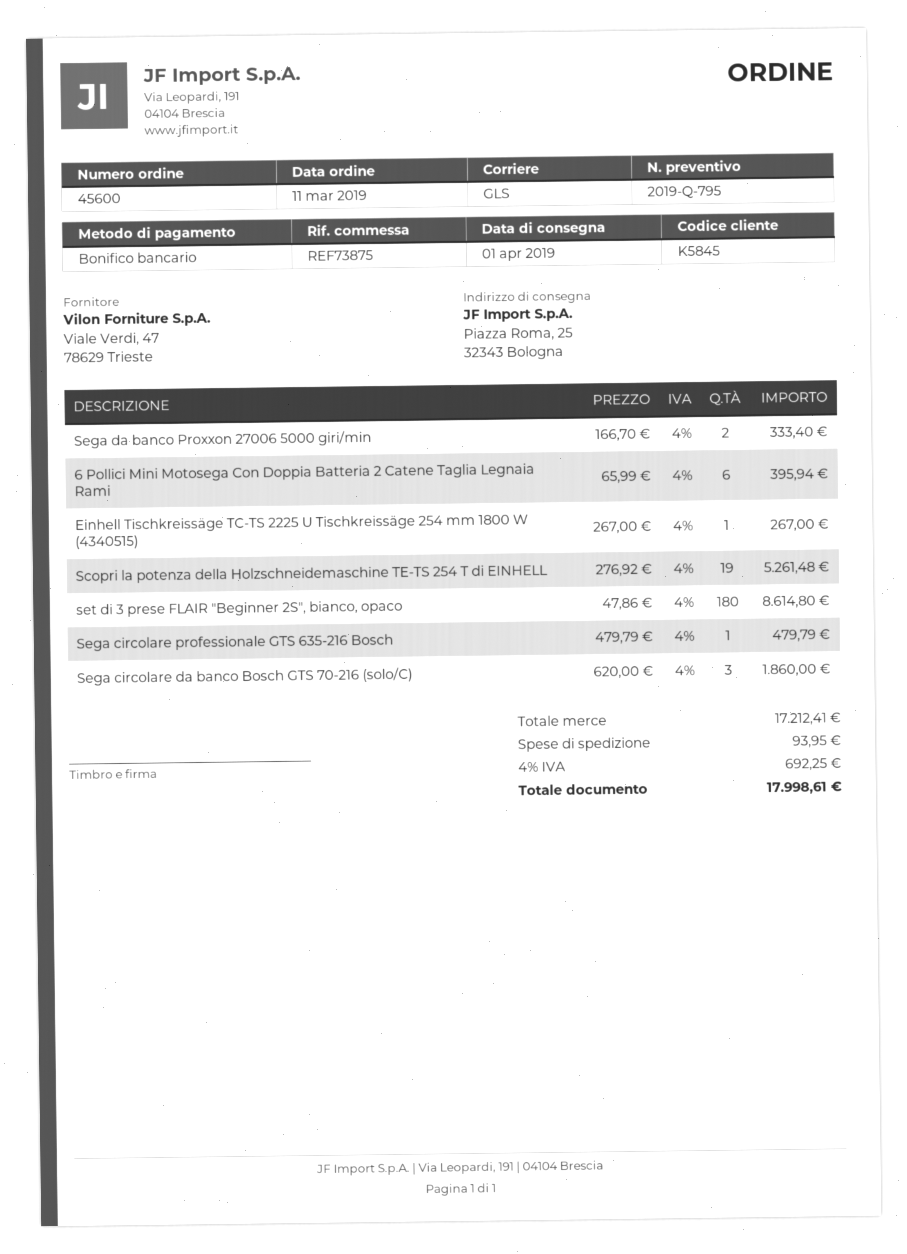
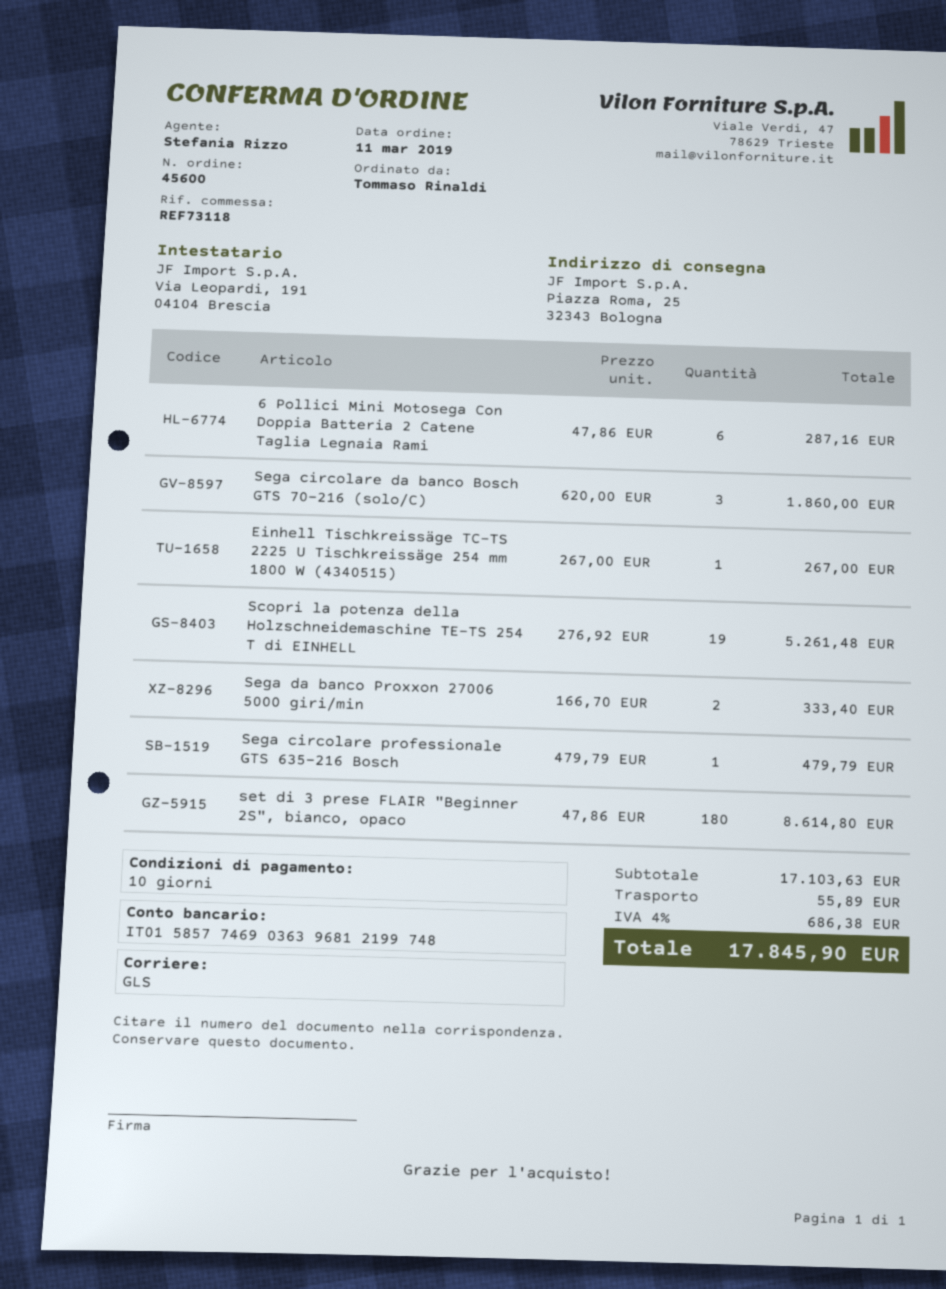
reference: REF73875 -> REF73118
6 Pollici Mini Motosega Con Doppia Batteria 2 Catene Taglia Legnaia Rami: 6 x 65.99 = 395.94 -> 6 x 47.86 = 287.16
subtotal: 17212.41 -> 17103.63
shipping: 93.95 -> 55.89
tax: 4% = 692.25 -> 4% = 686.38
total: 17998.61 -> 17845.90

